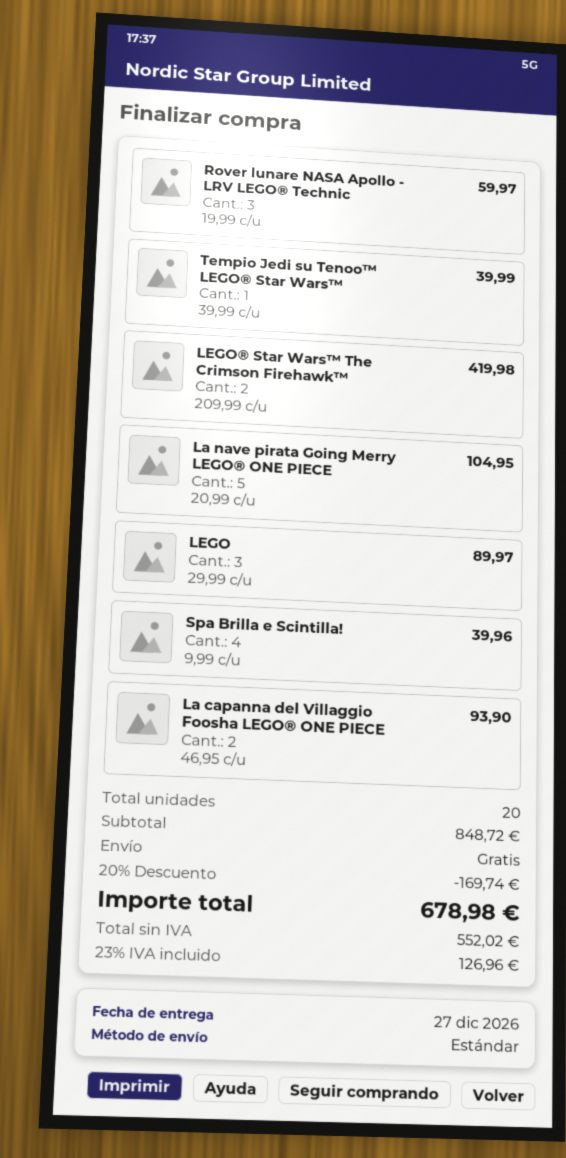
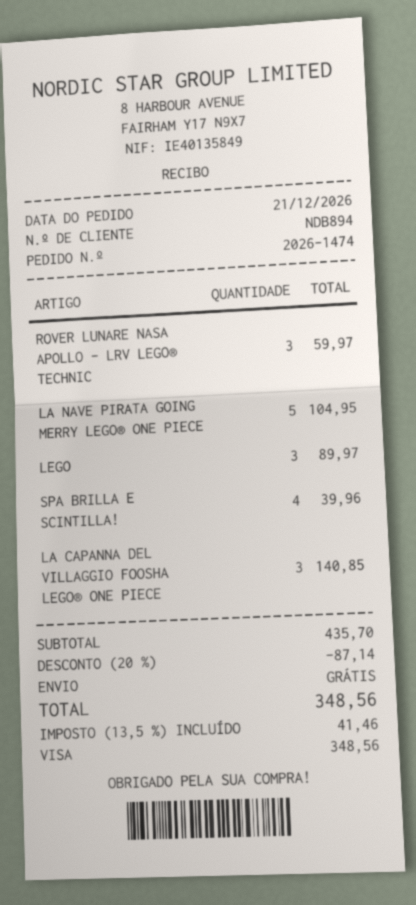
Tempio Jedi su Tenoo™ LEGO® Star Wars™: 1 for 39.99 -> none
LEGO® Star Wars™ The Crimson Firehawk™: 2 for 419.98 -> none
La capanna del Villaggio Foosha LEGO® ONE PIECE: 2 for 93.90 -> 3 for 140.85
subtotal: 848.72 -> 435.70
discount: 20% = 169.74 -> 20% = 87.14
tax: 23% = 126.96 -> 13.5% = 41.46
total: 678.98 -> 348.56

